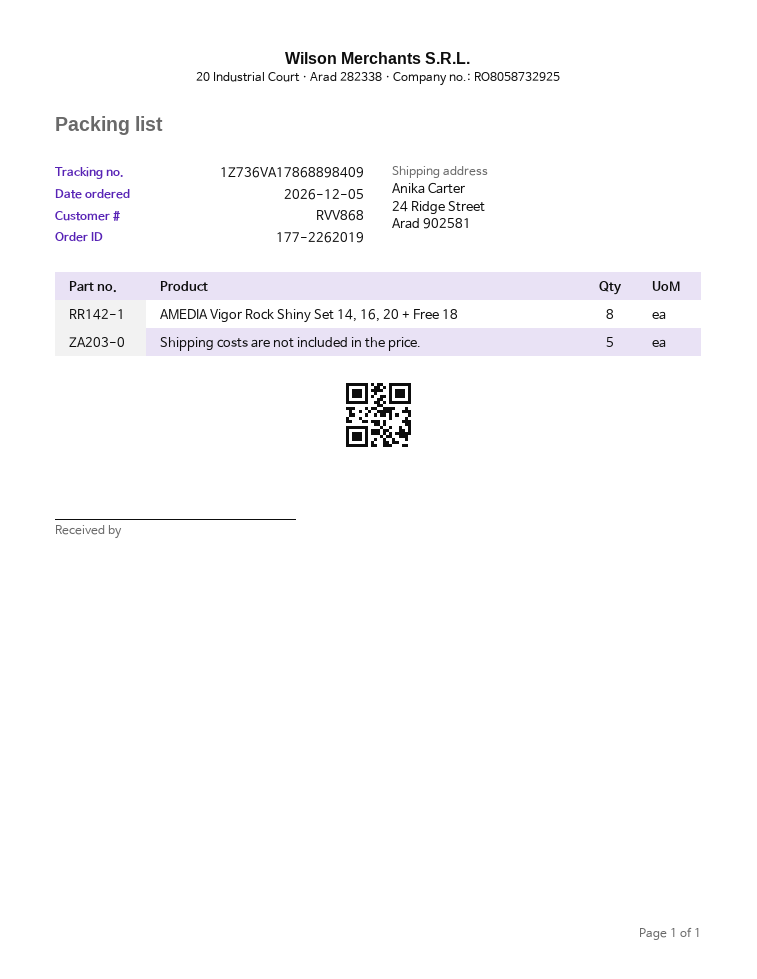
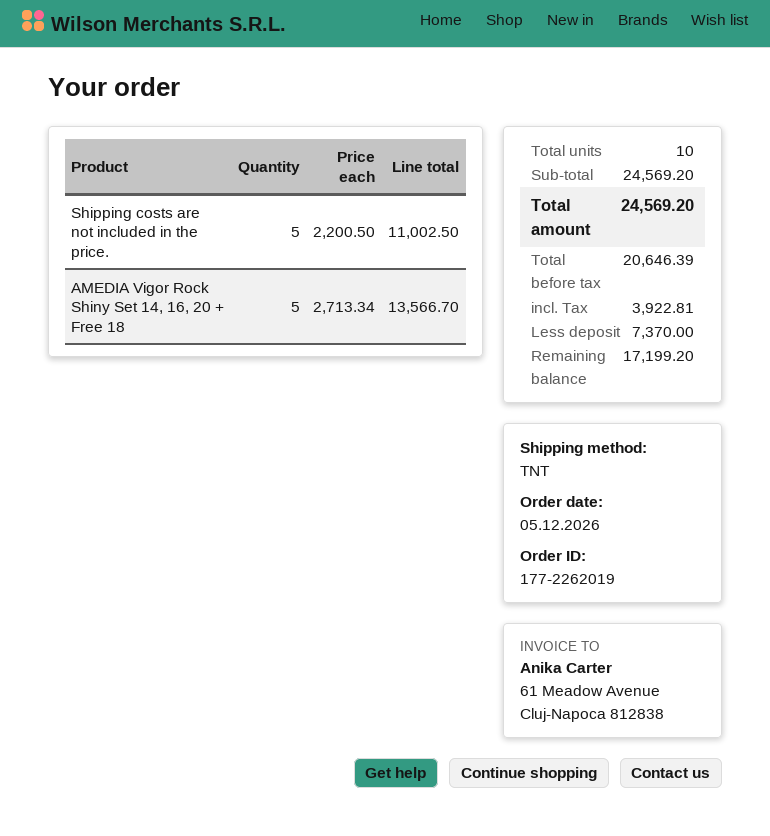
AMEDIA Vigor Rock Shiny Set 14, 16, 20 + Free 18: 8 -> 5

